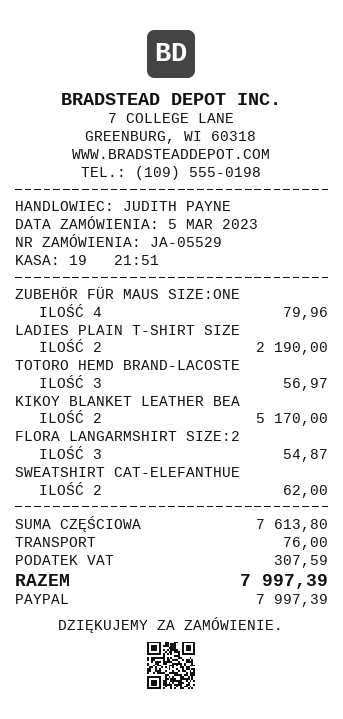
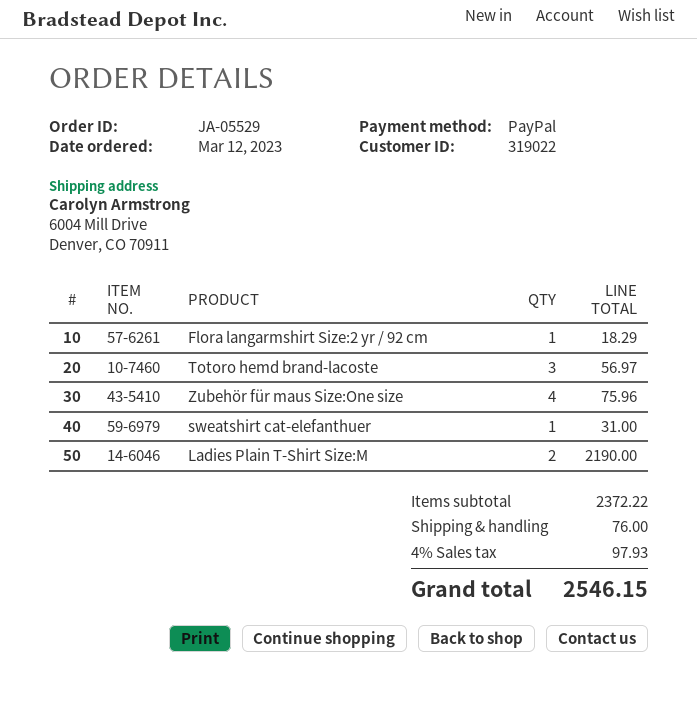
order date: 2023-03-05 -> 2023-03-12
ZUBEHÖR FÜR MAUS SIZE:ONE: 4 for 79.96 -> 4 for 75.96
KIKOY BLANKET LEATHER BEA: 2 for 5170.00 -> none
FLORA LANGARMSHIRT SIZE:2: 3 for 54.87 -> 1 for 18.29
SWEATSHIRT CAT-ELEFANTHUE: 2 for 62.00 -> 1 for 31.00
subtotal: 7613.80 -> 2372.22
tax: 307.59 -> 97.93
total: 7997.39 -> 2546.15

